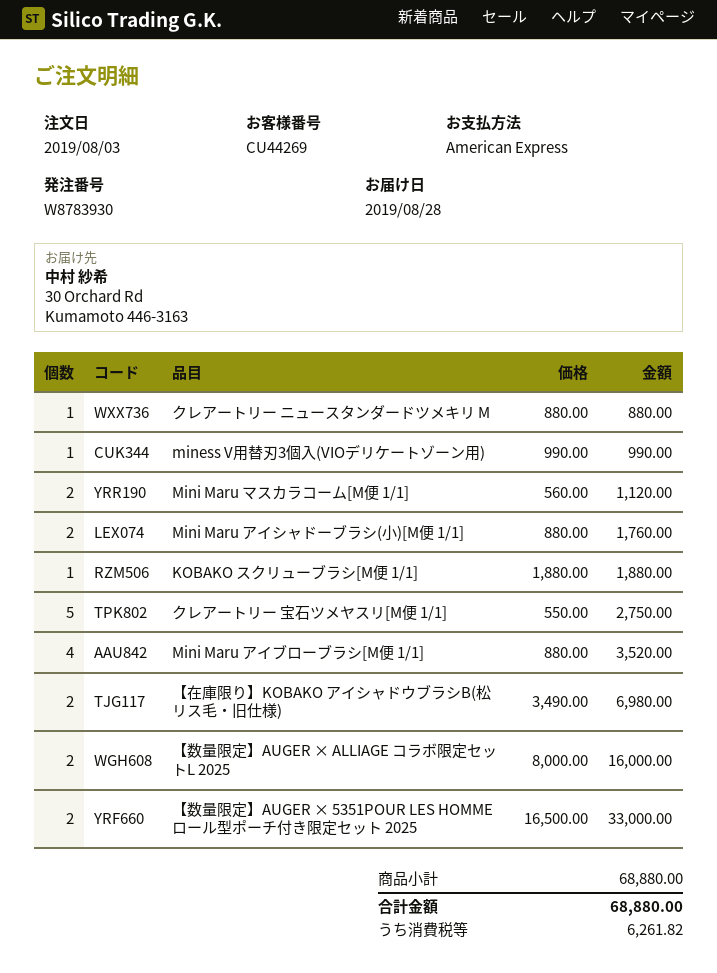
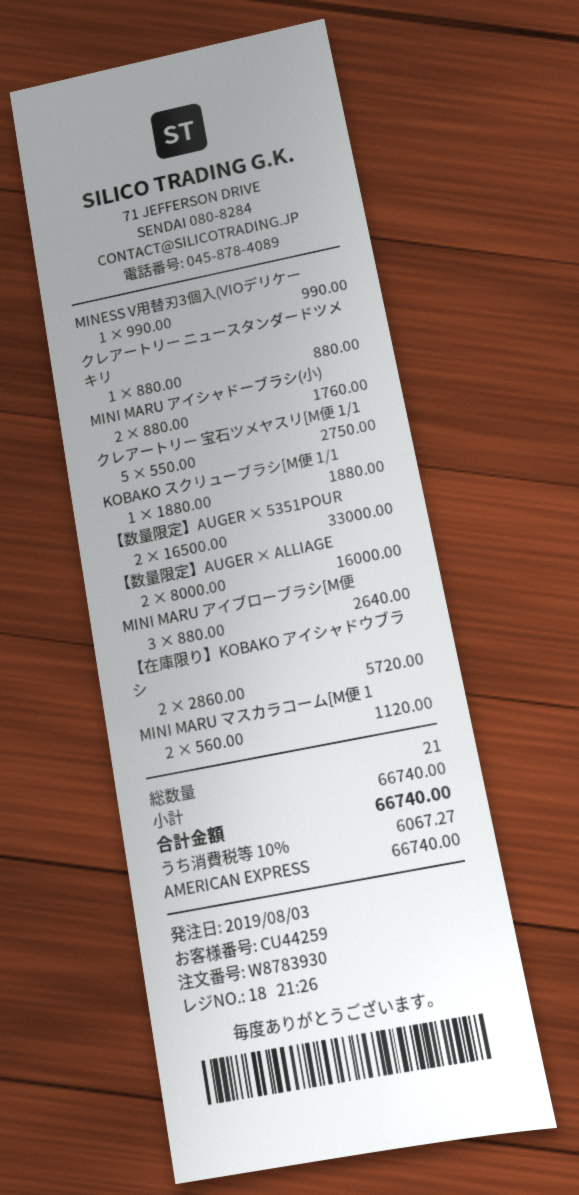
customer number: CU44269 -> CU44259
Mini Maru アイブローブラシ[M便 1/1]: 4 x 880.00 = 3520.00 -> 3 x 880.00 = 2640.00
【在庫限り】KOBAKO アイシャドウブラシB(松リス毛・旧仕様): 2 x 3490.00 = 6980.00 -> 2 x 2860.00 = 5720.00
subtotal: 68880.00 -> 66740.00
tax: 6261.82 -> 6067.27
total: 68880.00 -> 66740.00

